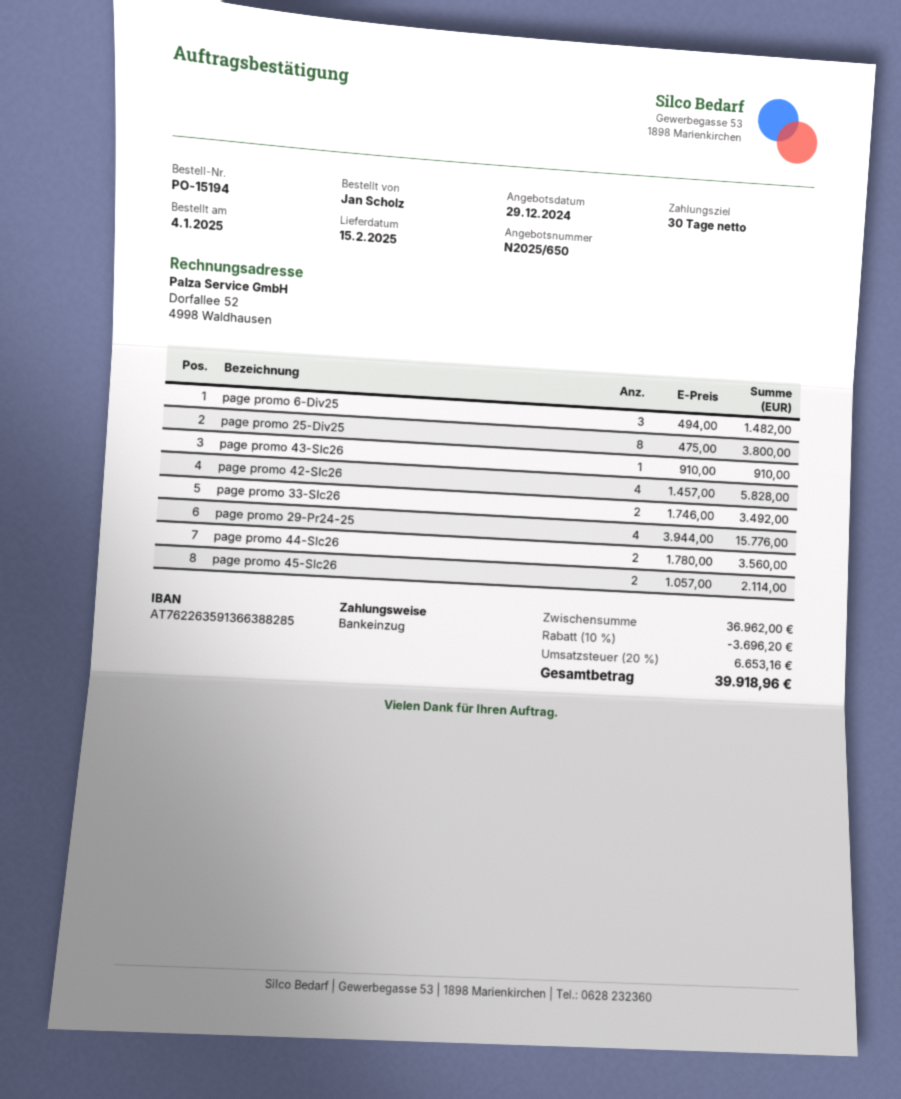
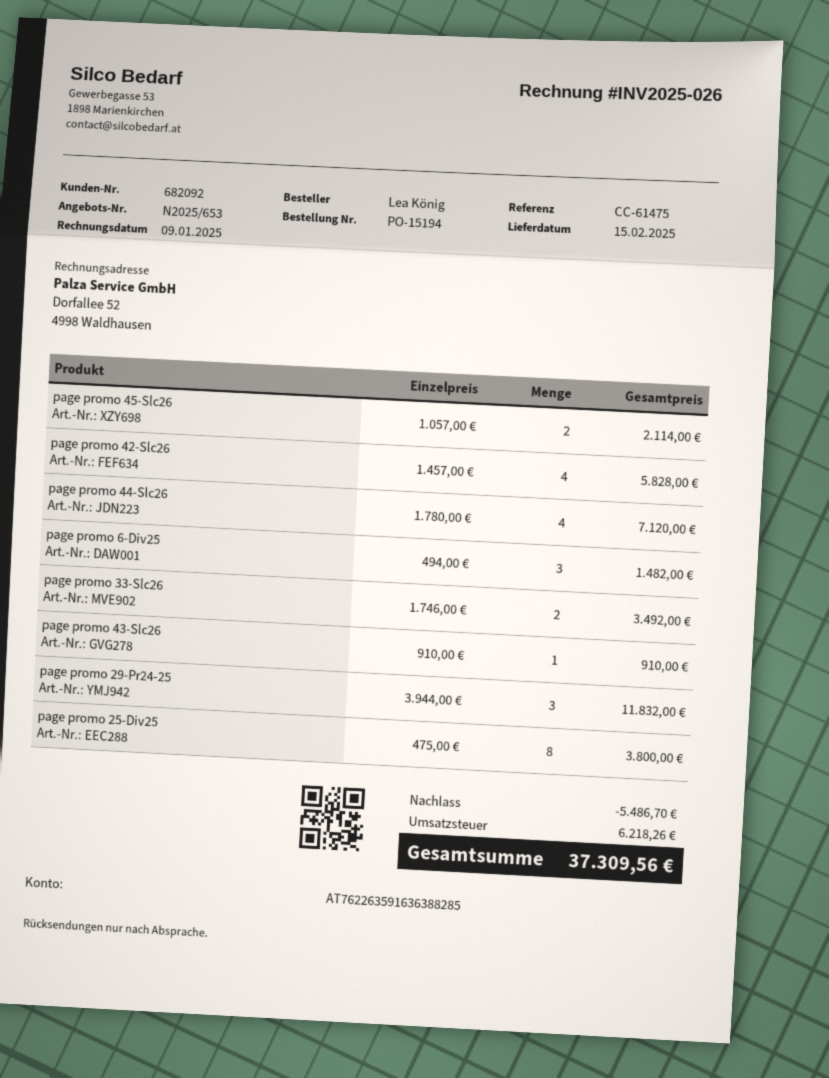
quote number: N2025/650 -> N2025/653
ordered by: Jan Scholz -> Lea König
bank account: AT762263591366388285 -> AT762263591636388285
page promo 29-Pr24-25: 4 x 3944.00 = 15776.00 -> 3 x 3944.00 = 11832.00
page promo 44-Slc26: 2 x 1780.00 = 3560.00 -> 4 x 1780.00 = 7120.00
discount: 3696.20 -> 5486.70
tax: 6653.16 -> 6218.26
total: 39918.96 -> 37309.56

